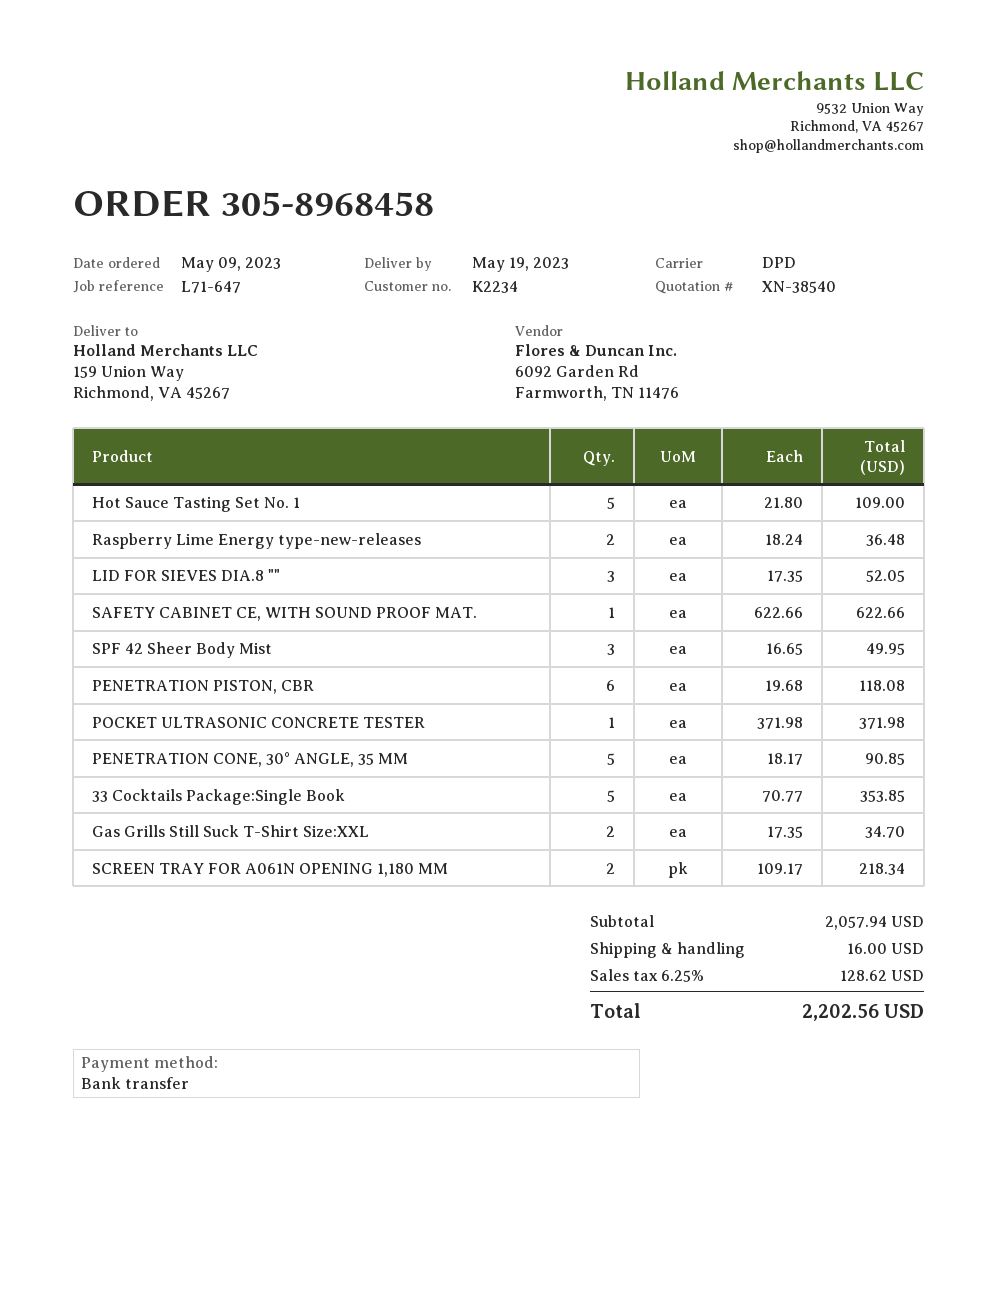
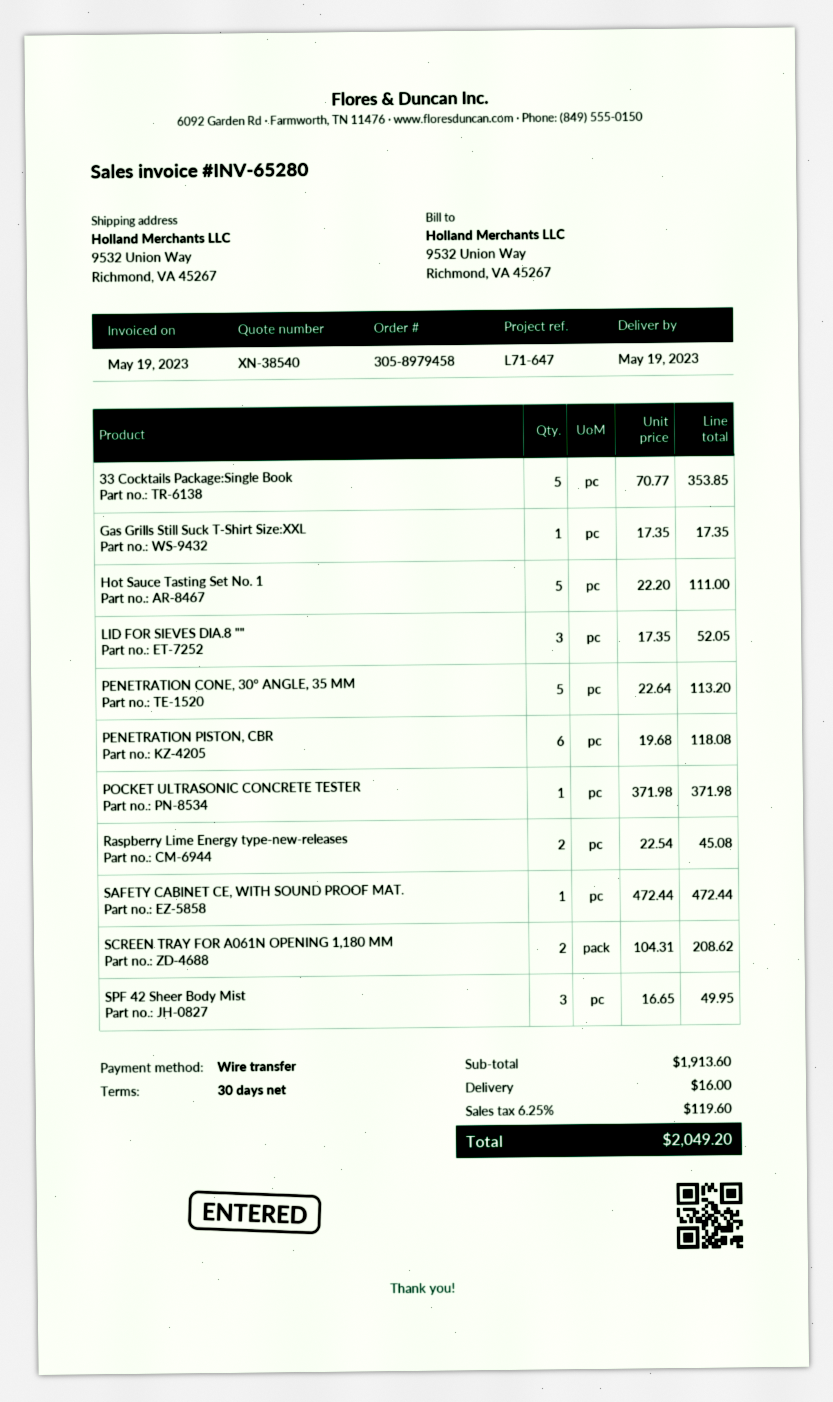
order number: 305-8968458 -> 305-8979458
ship to: 159 Union Way, Richmond, VA 45267 -> 9532 Union Way, Richmond, VA 45267
Hot Sauce Tasting Set No. 1: 5 x 21.80 = 109.00 -> 5 x 22.20 = 111.00
Raspberry Lime Energy type-new-releases: 2 x 18.24 = 36.48 -> 2 x 22.54 = 45.08
SAFETY CABINET CE, WITH SOUND PROOF MAT.: 1 x 622.66 = 622.66 -> 1 x 472.44 = 472.44
PENETRATION CONE, 30° ANGLE, 35 MM: 5 x 18.17 = 90.85 -> 5 x 22.64 = 113.20
Gas Grills Still Suck T-Shirt Size:XXL: 2 x 17.35 = 34.70 -> 1 x 17.35 = 17.35
SCREEN TRAY FOR A061N OPENING 1,180 MM: 2 x 109.17 = 218.34 -> 2 x 104.31 = 208.62
subtotal: 2057.94 -> 1913.60
tax: 6.25% = 128.62 -> 6.25% = 119.60
total: 2202.56 -> 2049.20

